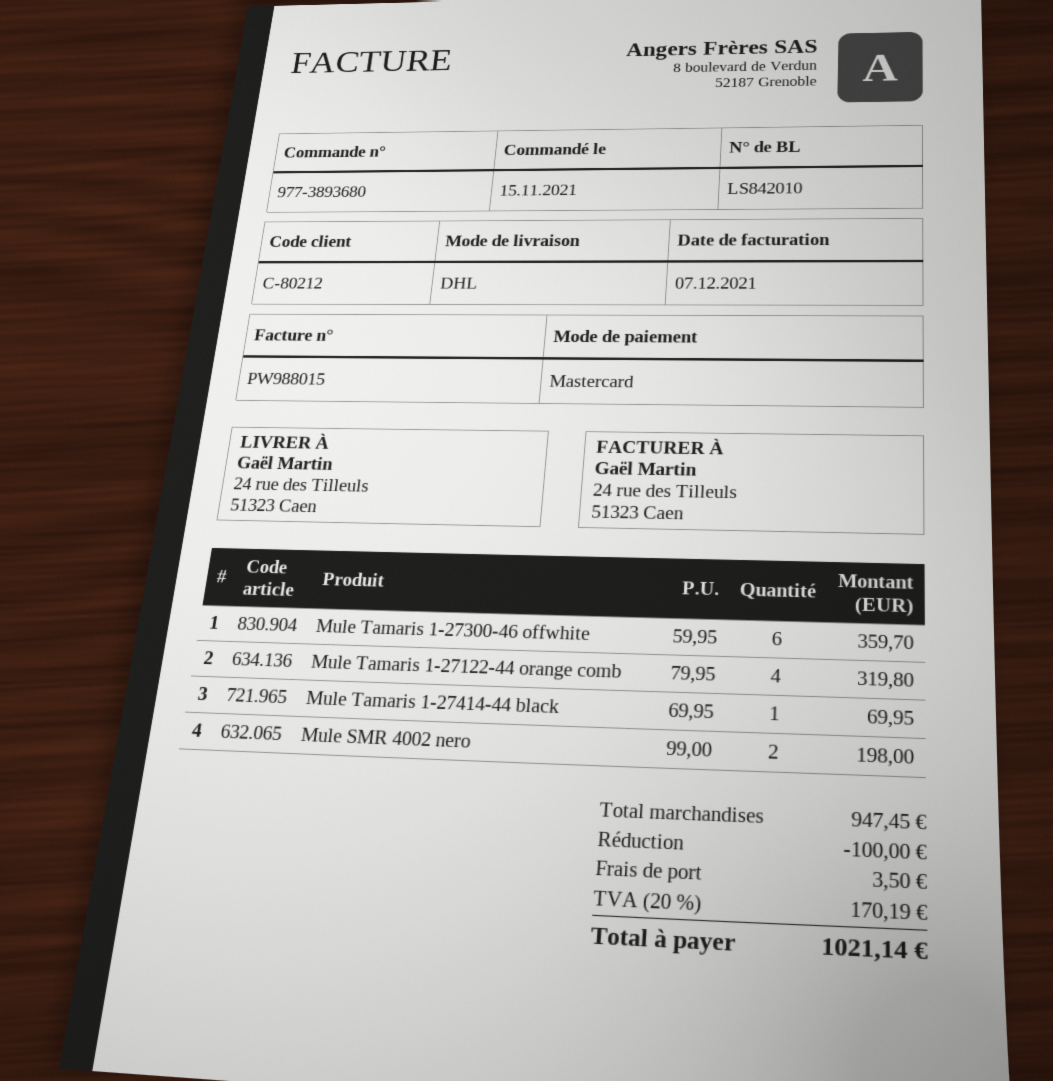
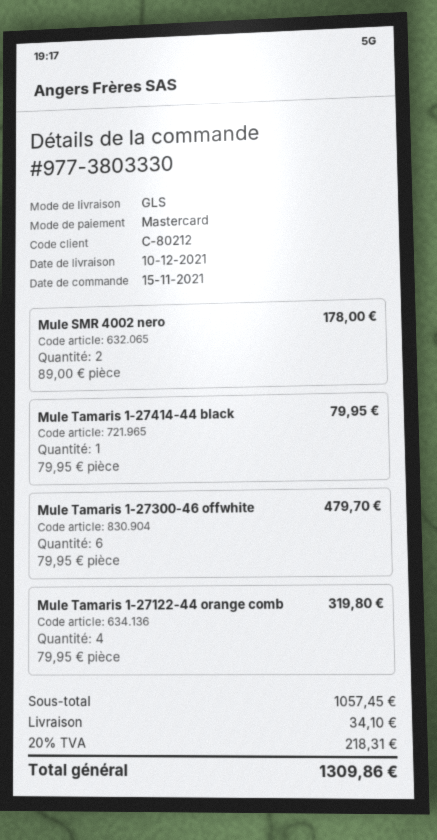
order number: 977-3893680 -> 977-3803330
shipping method: DHL -> GLS
Mule Tamaris 1-27300-46 offwhite: 6 x 59.95 = 359.70 -> 6 x 79.95 = 479.70
Mule Tamaris 1-27414-44 black: 1 x 69.95 = 69.95 -> 1 x 79.95 = 79.95
Mule SMR 4002 nero: 2 x 99.00 = 198.00 -> 2 x 89.00 = 178.00
subtotal: 947.45 -> 1057.45
discount: 100.00 -> none
shipping: 3.50 -> 34.10
tax: 20% = 170.19 -> 20% = 218.31
total: 1021.14 -> 1309.86

